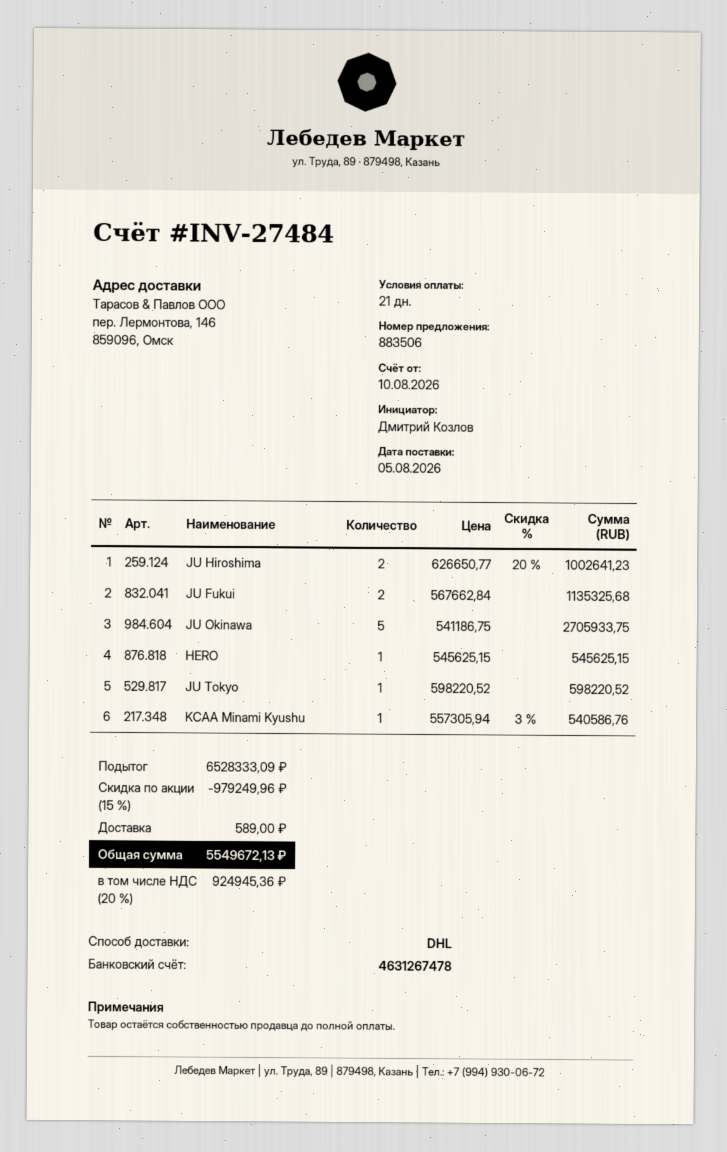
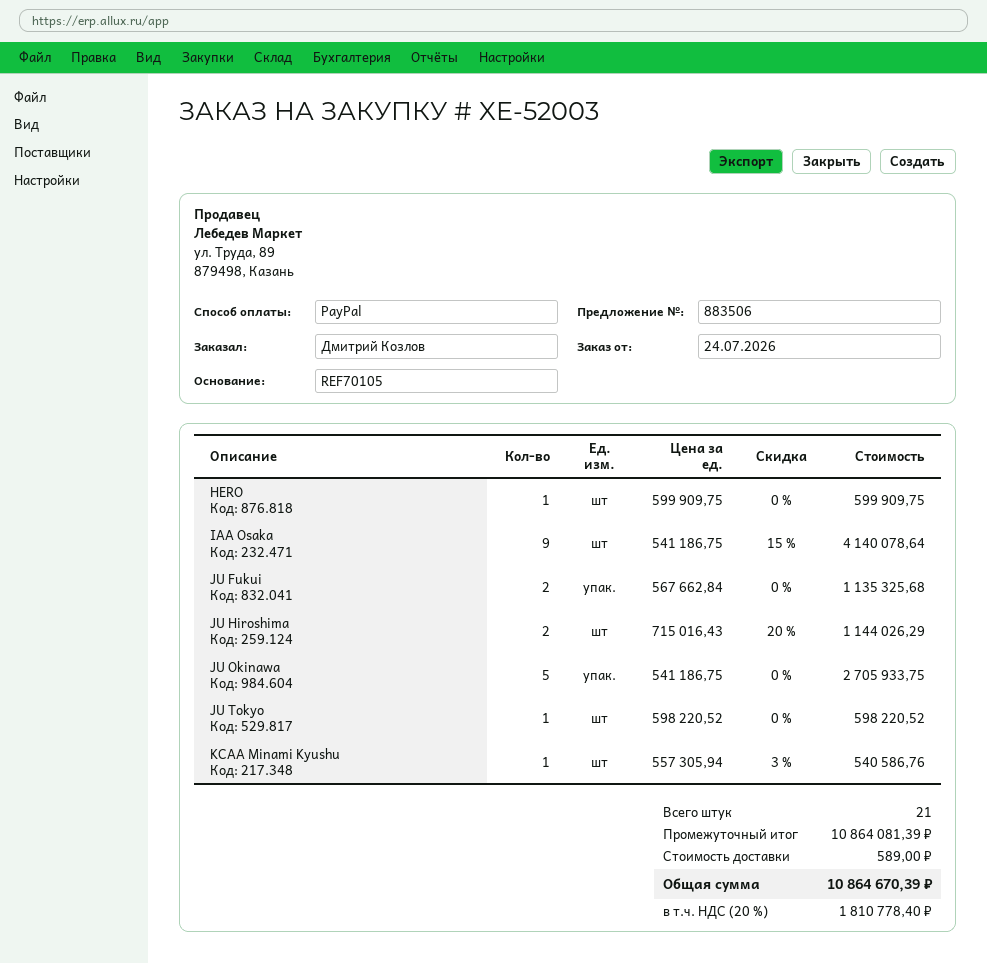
JU Hiroshima: 2 x 626650.77 - 20% = 1002641.23 -> 2 x 715016.43 - 20% = 1144026.29
HERO: 1 x 545625.15 = 545625.15 -> 1 x 599909.75 = 599909.75
IAA Osaka: none -> 9 x 541186.75 - 15% = 4140078.64
subtotal: 6528333.09 -> 10864081.39
discount: 15% = 979249.96 -> none
tax: 20% = 924945.36 -> 20% = 1810778.40
total: 5549672.13 -> 10864670.39

